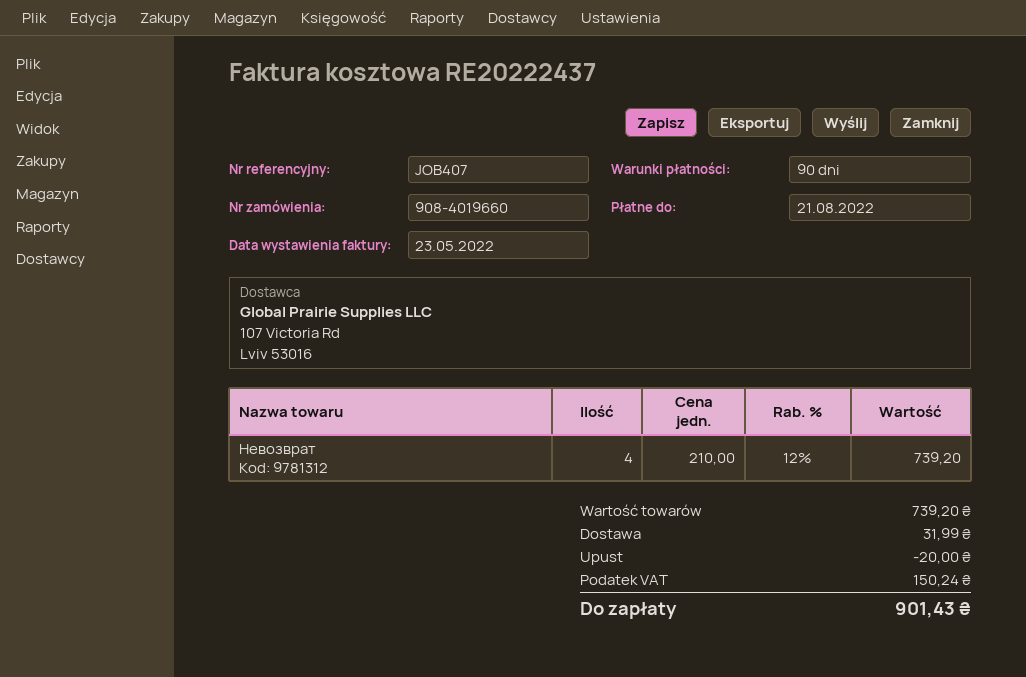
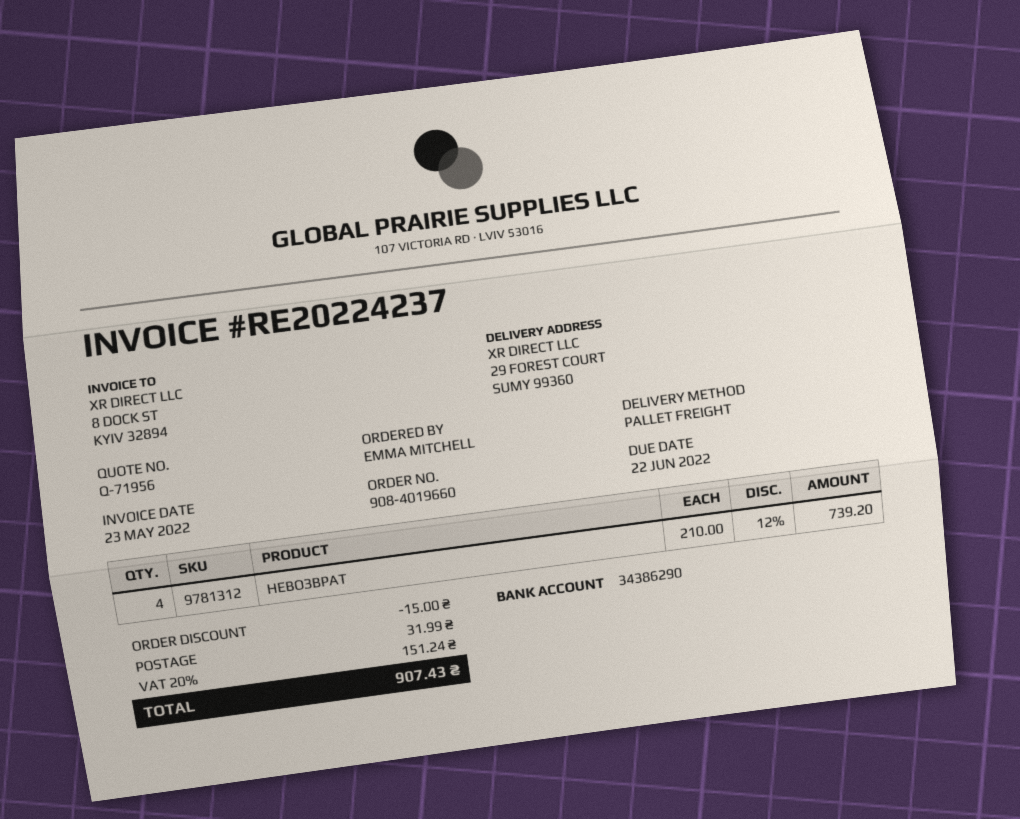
invoice number: RE20222437 -> RE20224237
due date: 2022-08-21 -> 2022-06-22
discount: 20.00 -> 15.00
tax: 150.24 -> 151.24
total: 901.43 -> 907.43

